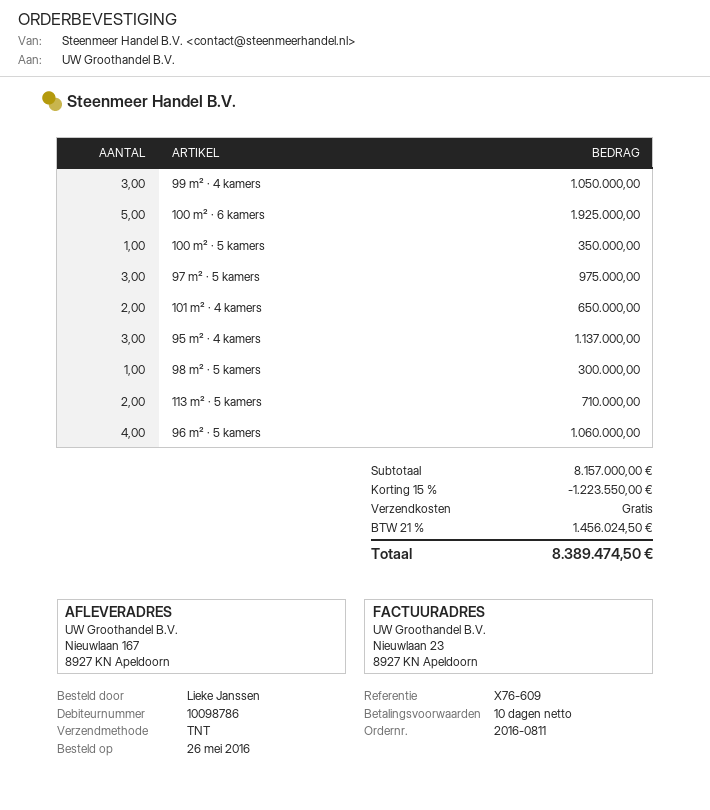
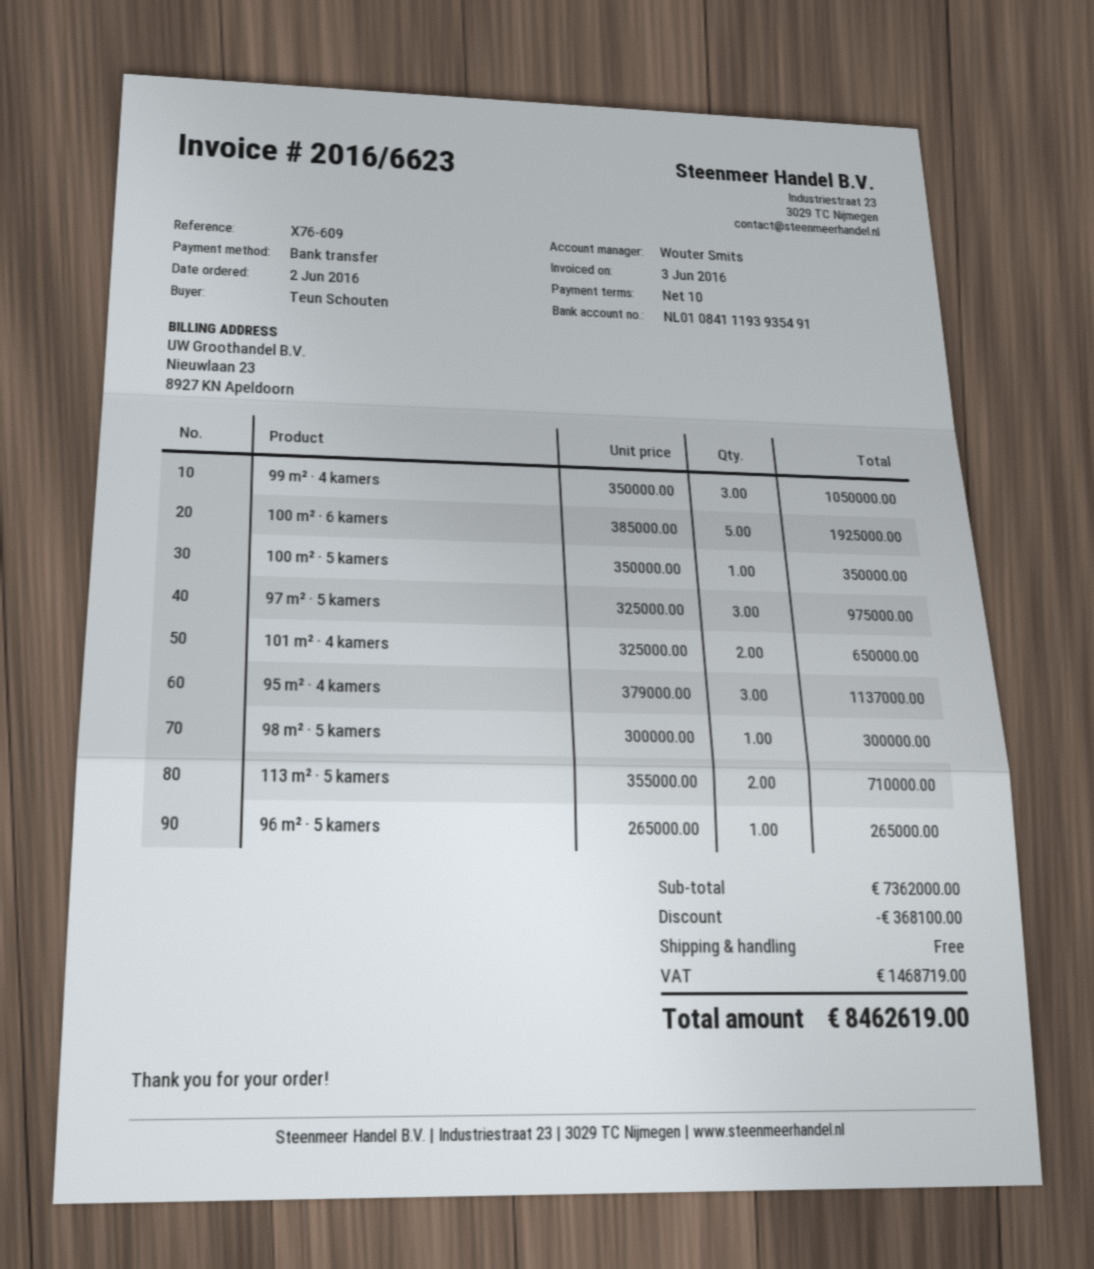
order date: 2016-05-26 -> 2016-06-02
ordered by: Lieke Janssen -> Teun Schouten
96 m² · 5 kamers: 4 for 1060000.00 -> 1 for 265000.00
subtotal: 8157000.00 -> 7362000.00
discount: 1223550.00 -> 368100.00
tax: 1456024.50 -> 1468719.00
total: 8389474.50 -> 8462619.00

